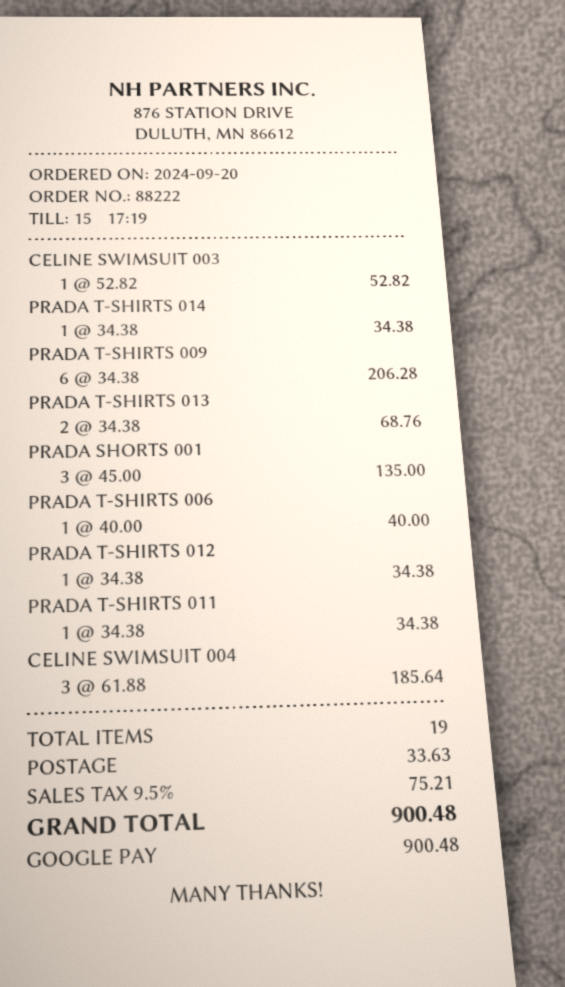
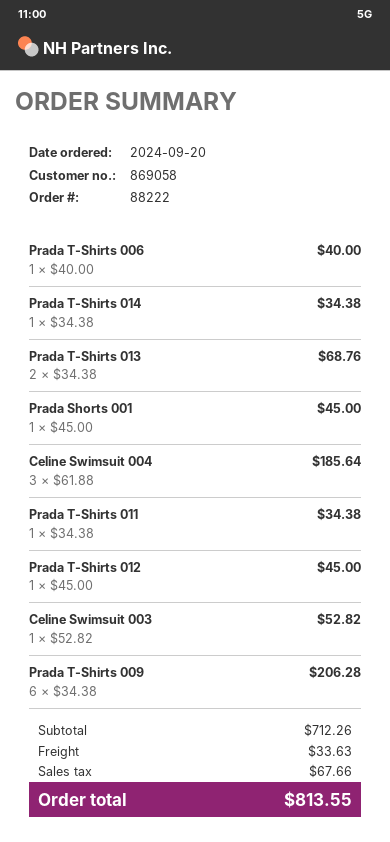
PRADA SHORTS 001: 3 x 45.00 = 135.00 -> 1 x 45.00 = 45.00
PRADA T-SHIRTS 012: 1 x 34.38 = 34.38 -> 1 x 45.00 = 45.00
tax: 75.21 -> 67.66
total: 900.48 -> 813.55

